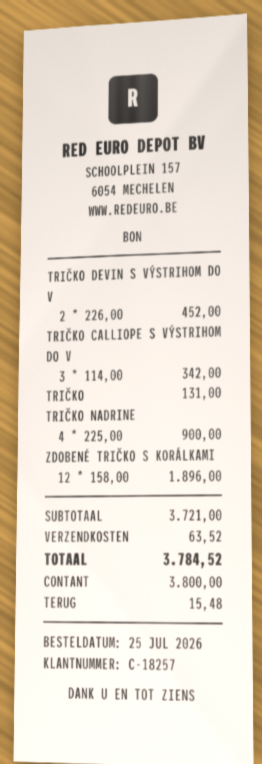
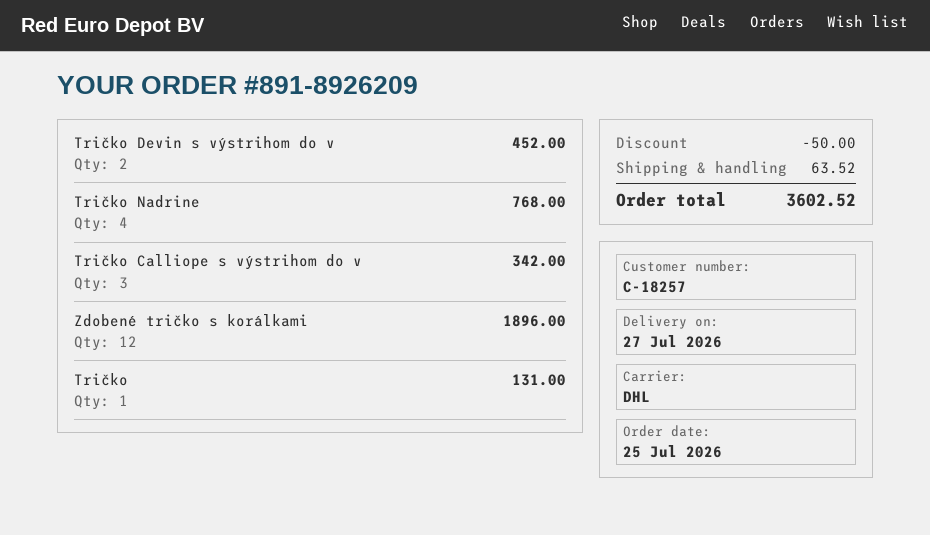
TRIČKO NADRINE: 4 for 900.00 -> 4 for 768.00
discount: none -> 50.00
total: 3784.52 -> 3602.52

